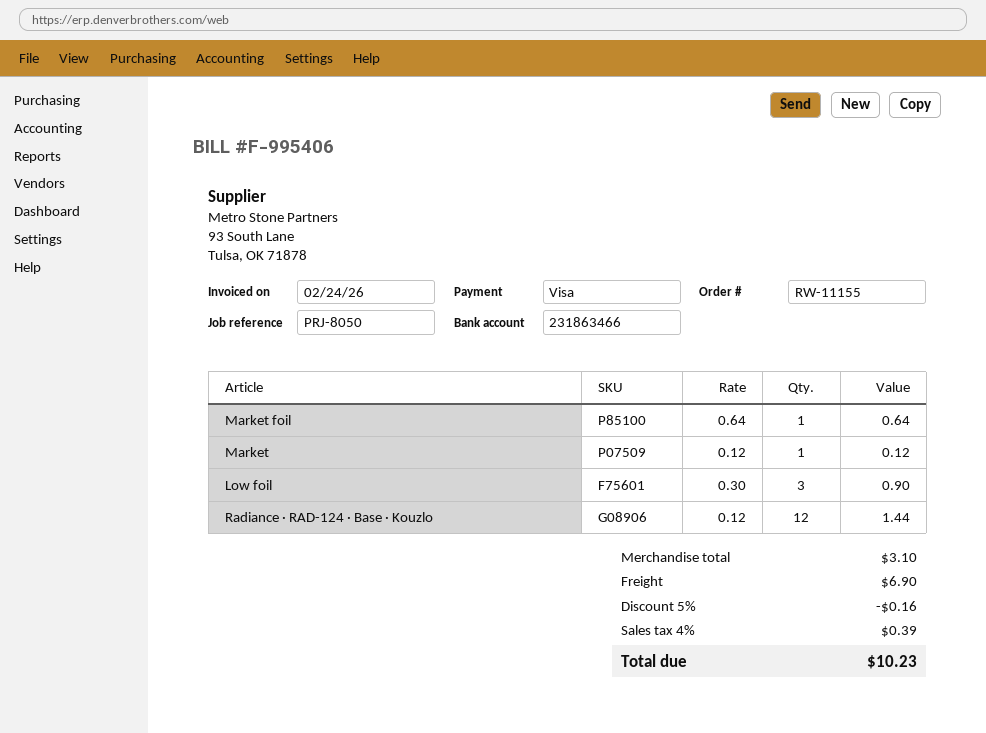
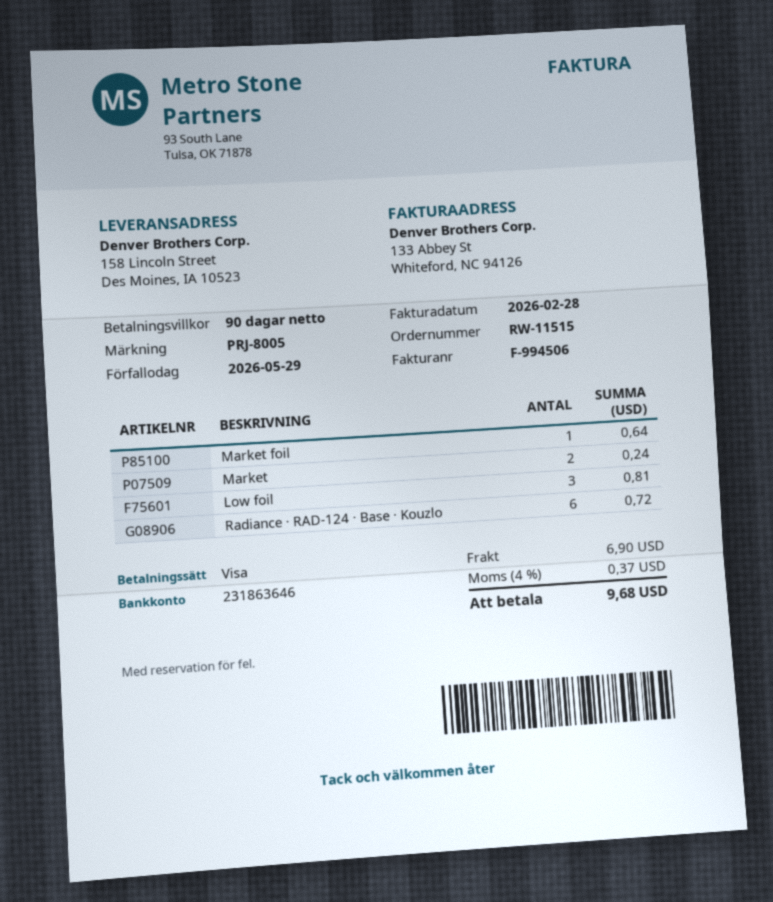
order number: RW-11155 -> RW-11515
invoice number: F-995406 -> F-994506
invoice date: 2026-02-24 -> 2026-02-28
reference: PRJ-8050 -> PRJ-8005
bank account: 231863466 -> 231863646
Market: 1 for 0.12 -> 2 for 0.24
Low foil: 3 for 0.90 -> 3 for 0.81
Radiance · RAD-124 · Base · Kouzlo: 12 for 1.44 -> 6 for 0.72
discount: 5% = 0.16 -> none
tax: 4% = 0.39 -> 4% = 0.37
total: 10.23 -> 9.68

